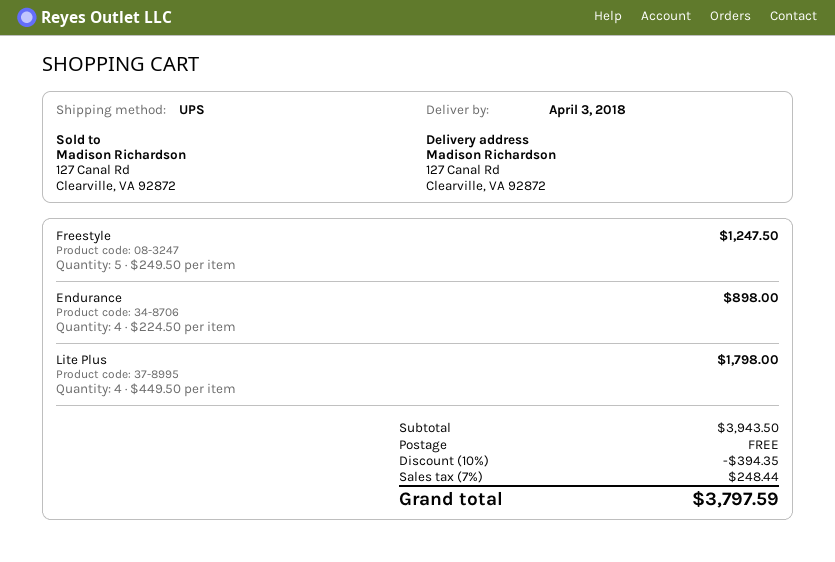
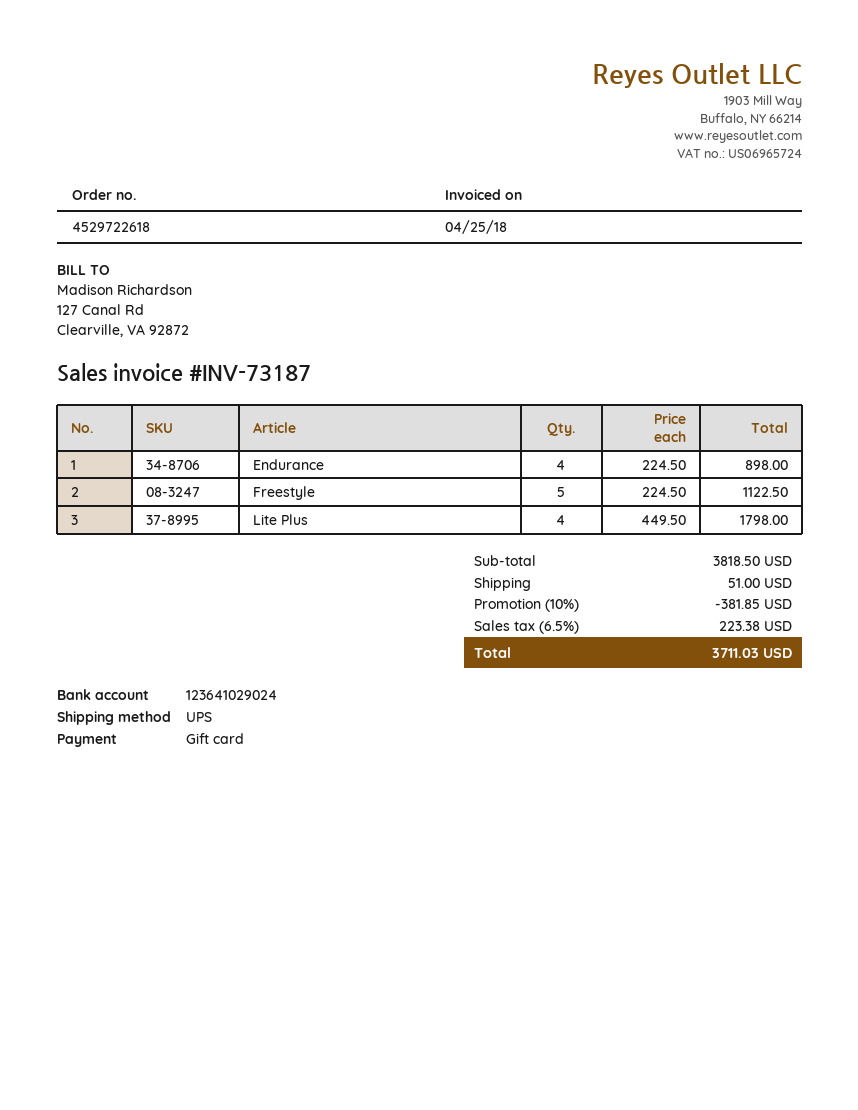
Freestyle: 5 x 249.50 = 1247.50 -> 5 x 224.50 = 1122.50
subtotal: 3943.50 -> 3818.50
discount: 10% = 394.35 -> 10% = 381.85
shipping: 0.00 -> 51.00
tax: 7% = 248.44 -> 6.5% = 223.38
total: 3797.59 -> 3711.03

